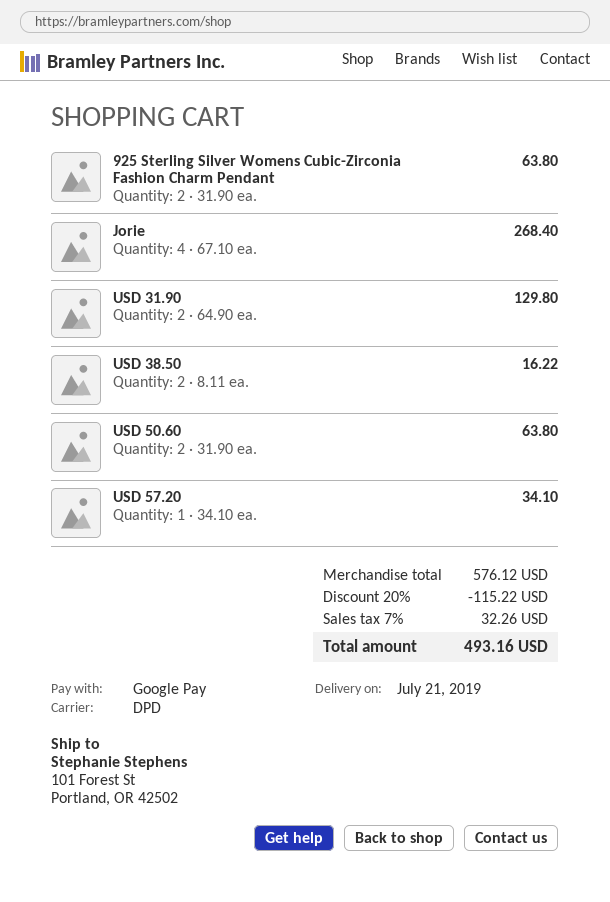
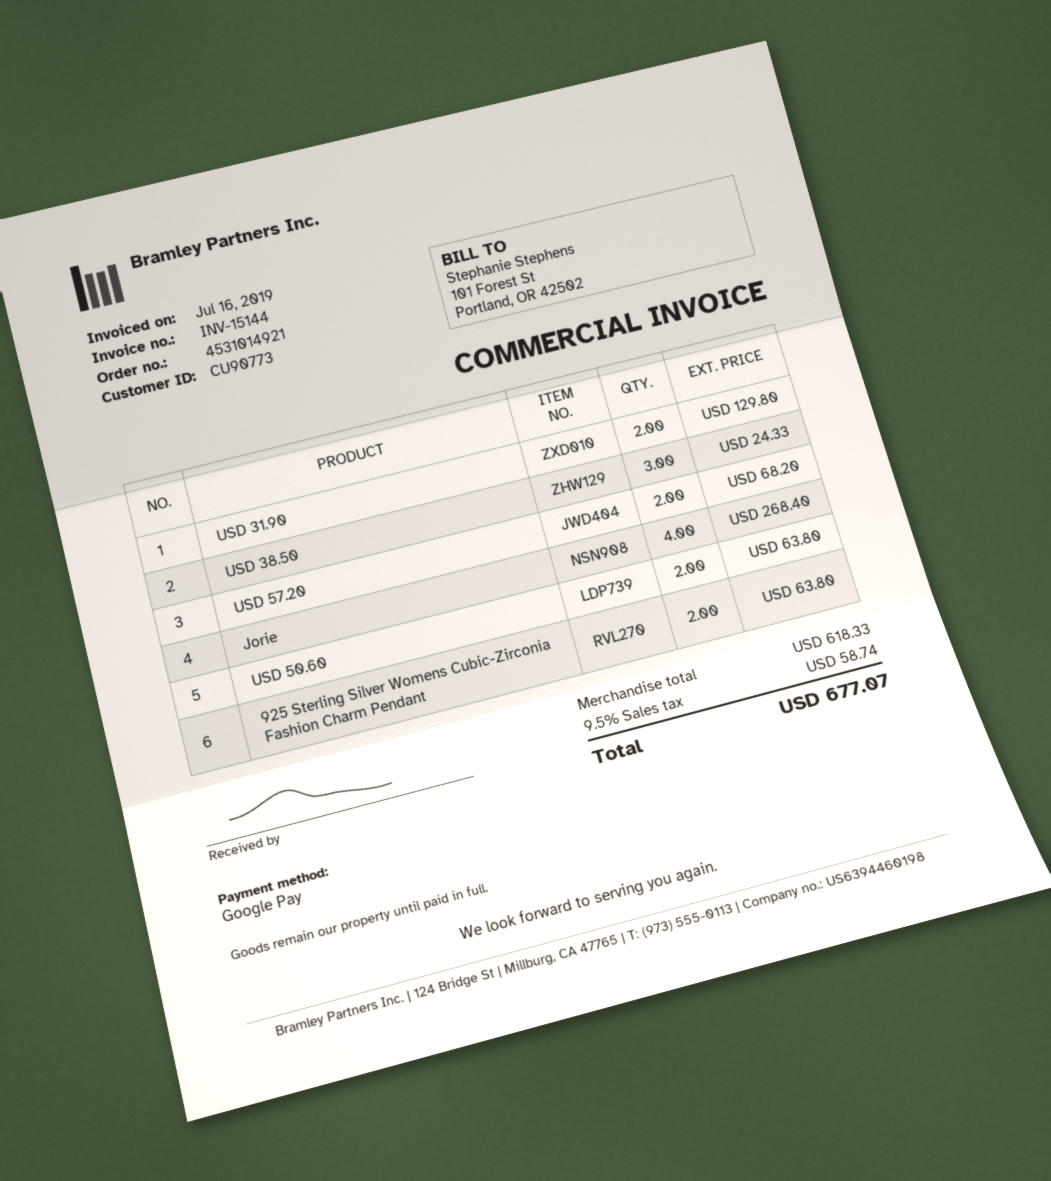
USD 38.50: 2 for 16.22 -> 3 for 24.33
USD 57.20: 1 for 34.10 -> 2 for 68.20
subtotal: 576.12 -> 618.33
discount: 20% = 115.22 -> none
tax: 7% = 32.26 -> 9.5% = 58.74
total: 493.16 -> 677.07

